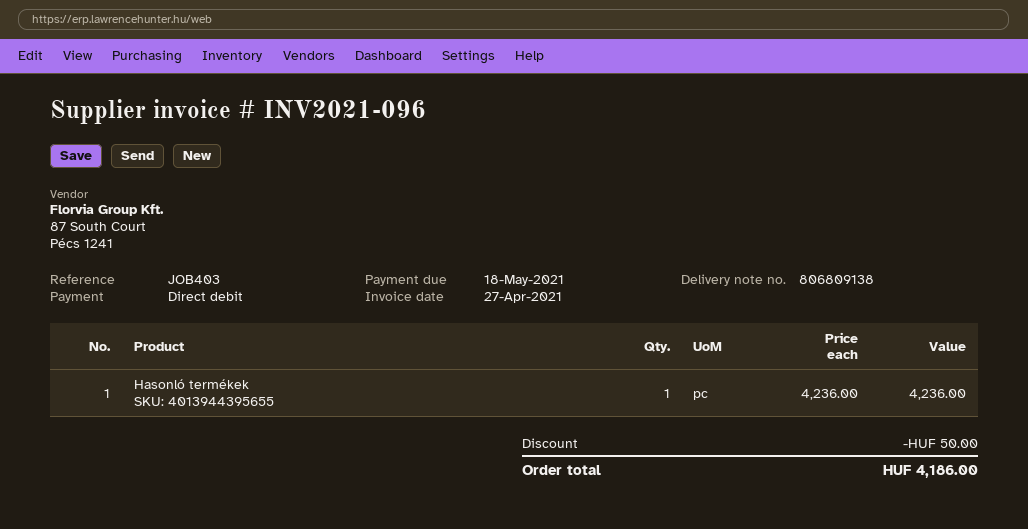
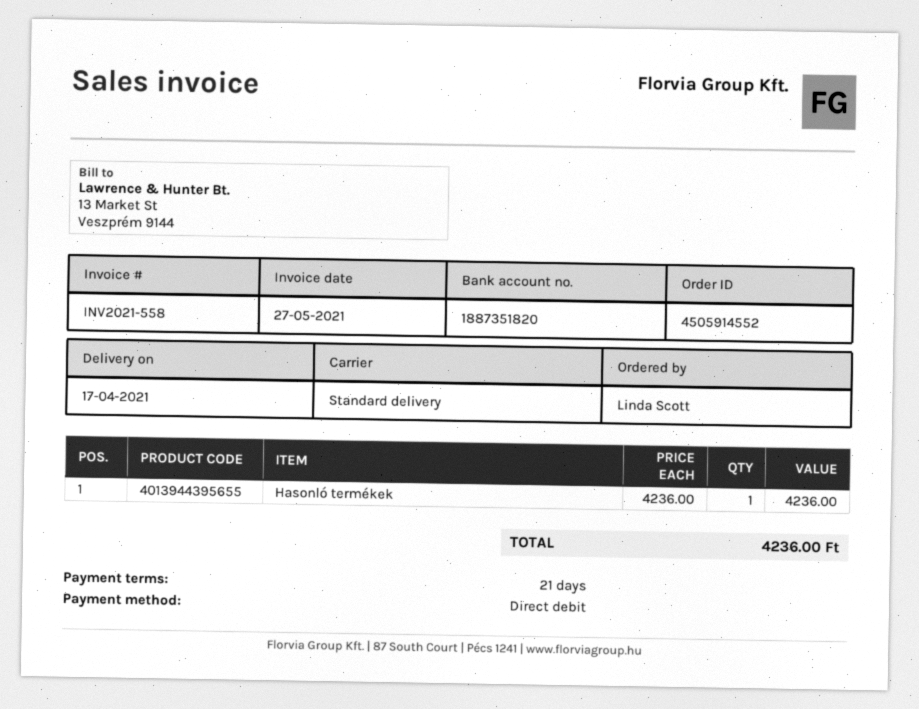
invoice number: INV2021-096 -> INV2021-558
invoice date: 2021-04-27 -> 2021-05-27
discount: 50.00 -> none
total: 4186.00 -> 4236.00

